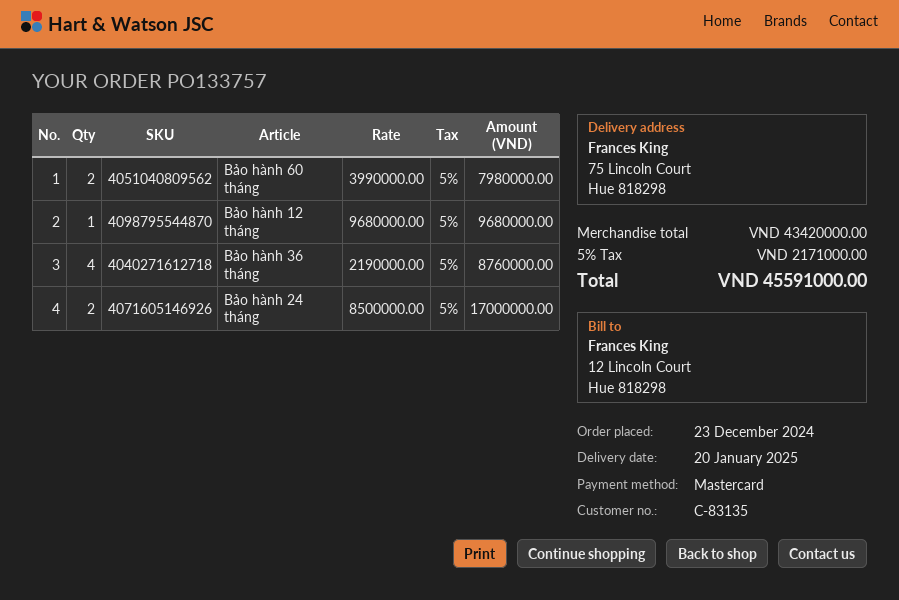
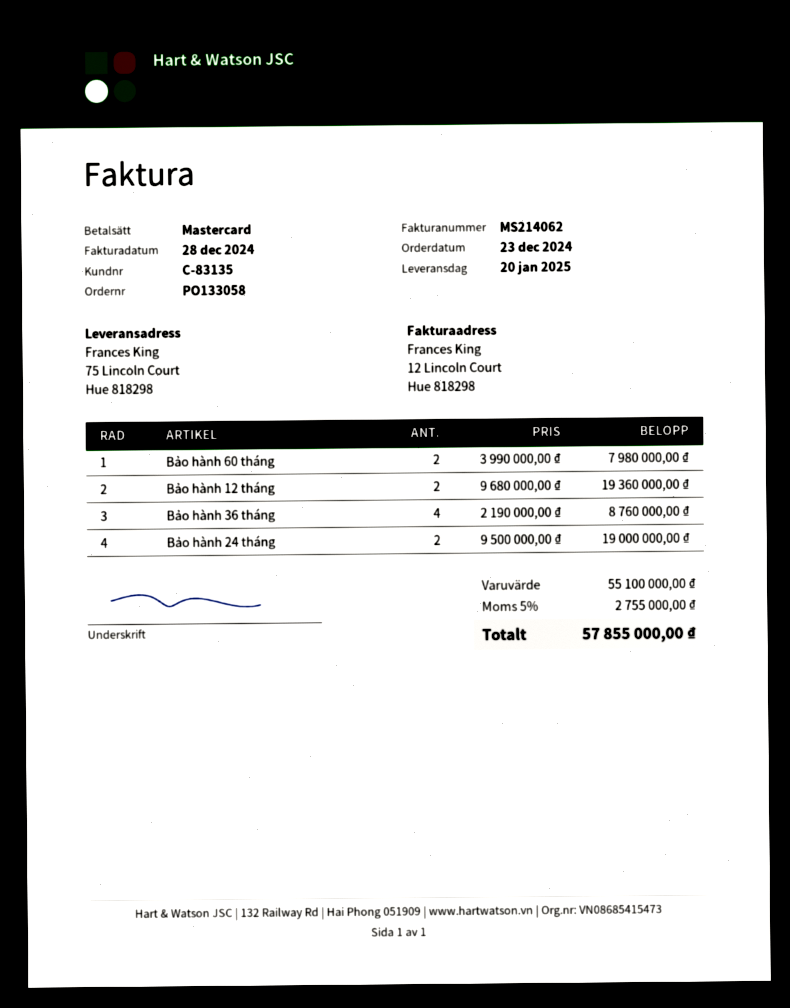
order number: PO133757 -> PO133058
Bảo hành 12 tháng: 1 x 9680000.00 = 9680000.00 -> 2 x 9680000.00 = 19360000.00
Bảo hành 24 tháng: 2 x 8500000.00 = 17000000.00 -> 2 x 9500000.00 = 19000000.00
subtotal: 43420000.00 -> 55100000.00
tax: 5% = 2171000.00 -> 5% = 2755000.00
total: 45591000.00 -> 57855000.00

